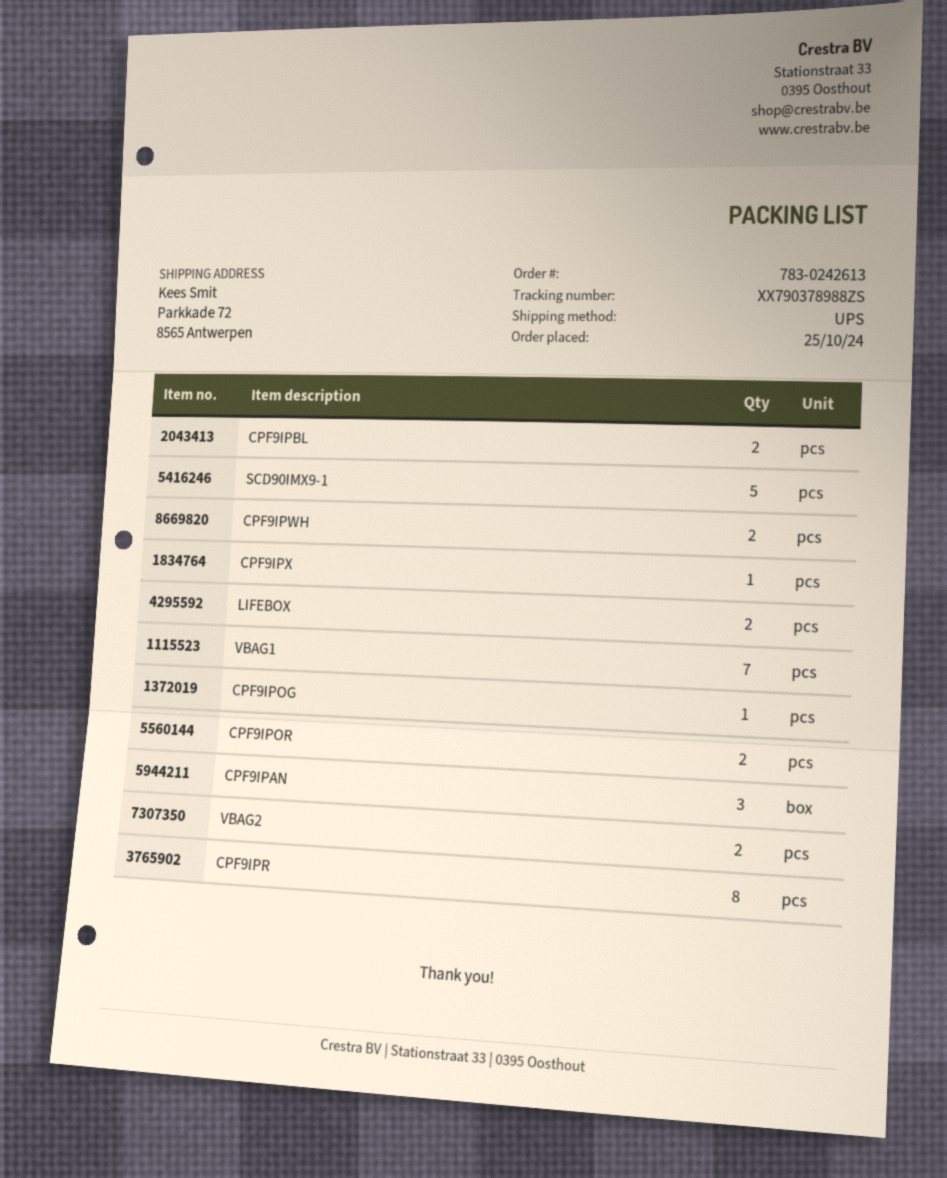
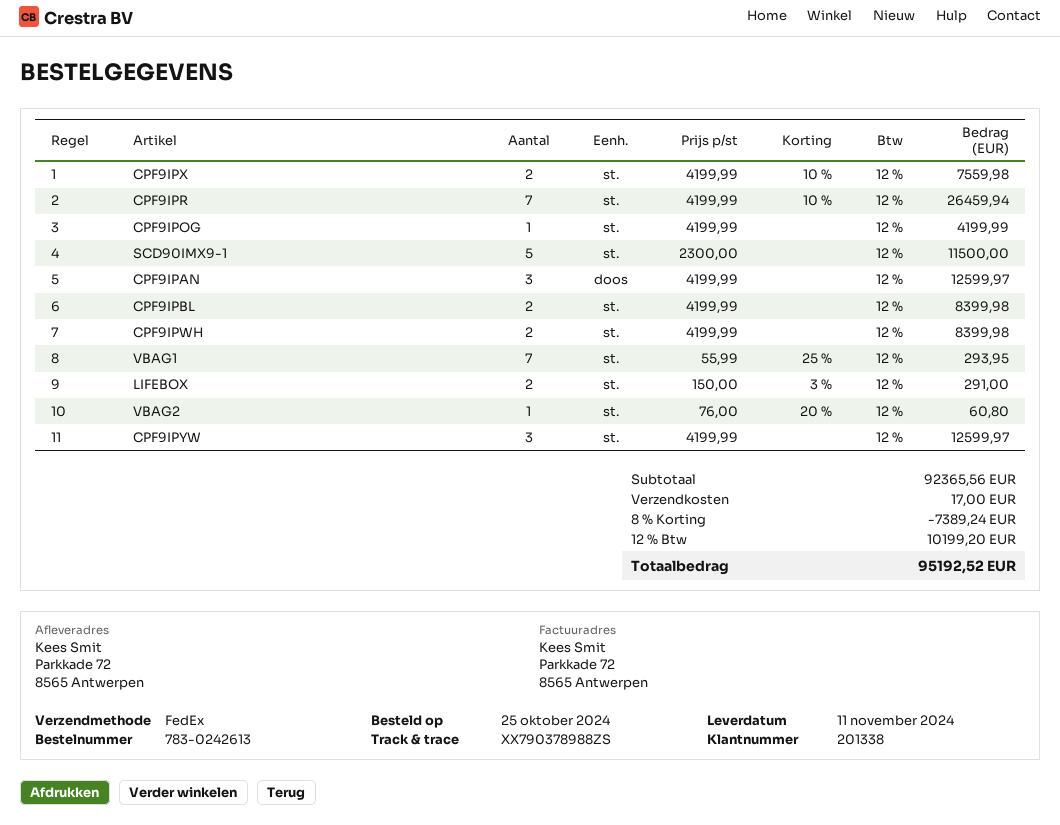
shipping method: UPS -> FedEx
CPF9IPX: 1 -> 2
CPF9IPOR: 2 -> none
VBAG2: 2 -> 1
CPF9IPR: 8 -> 7
CPF9IPYW: none -> 3

